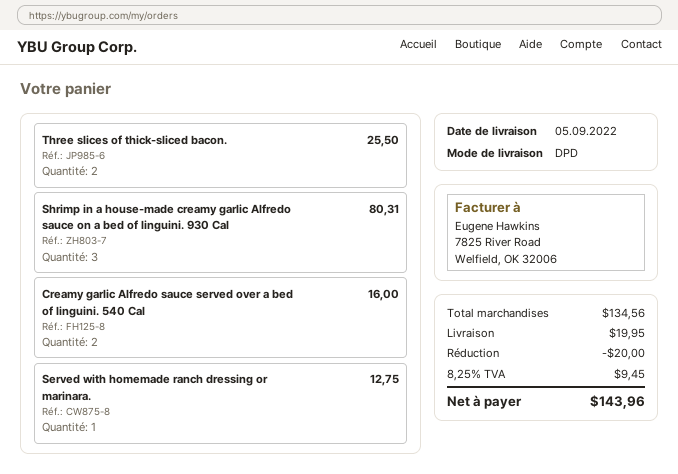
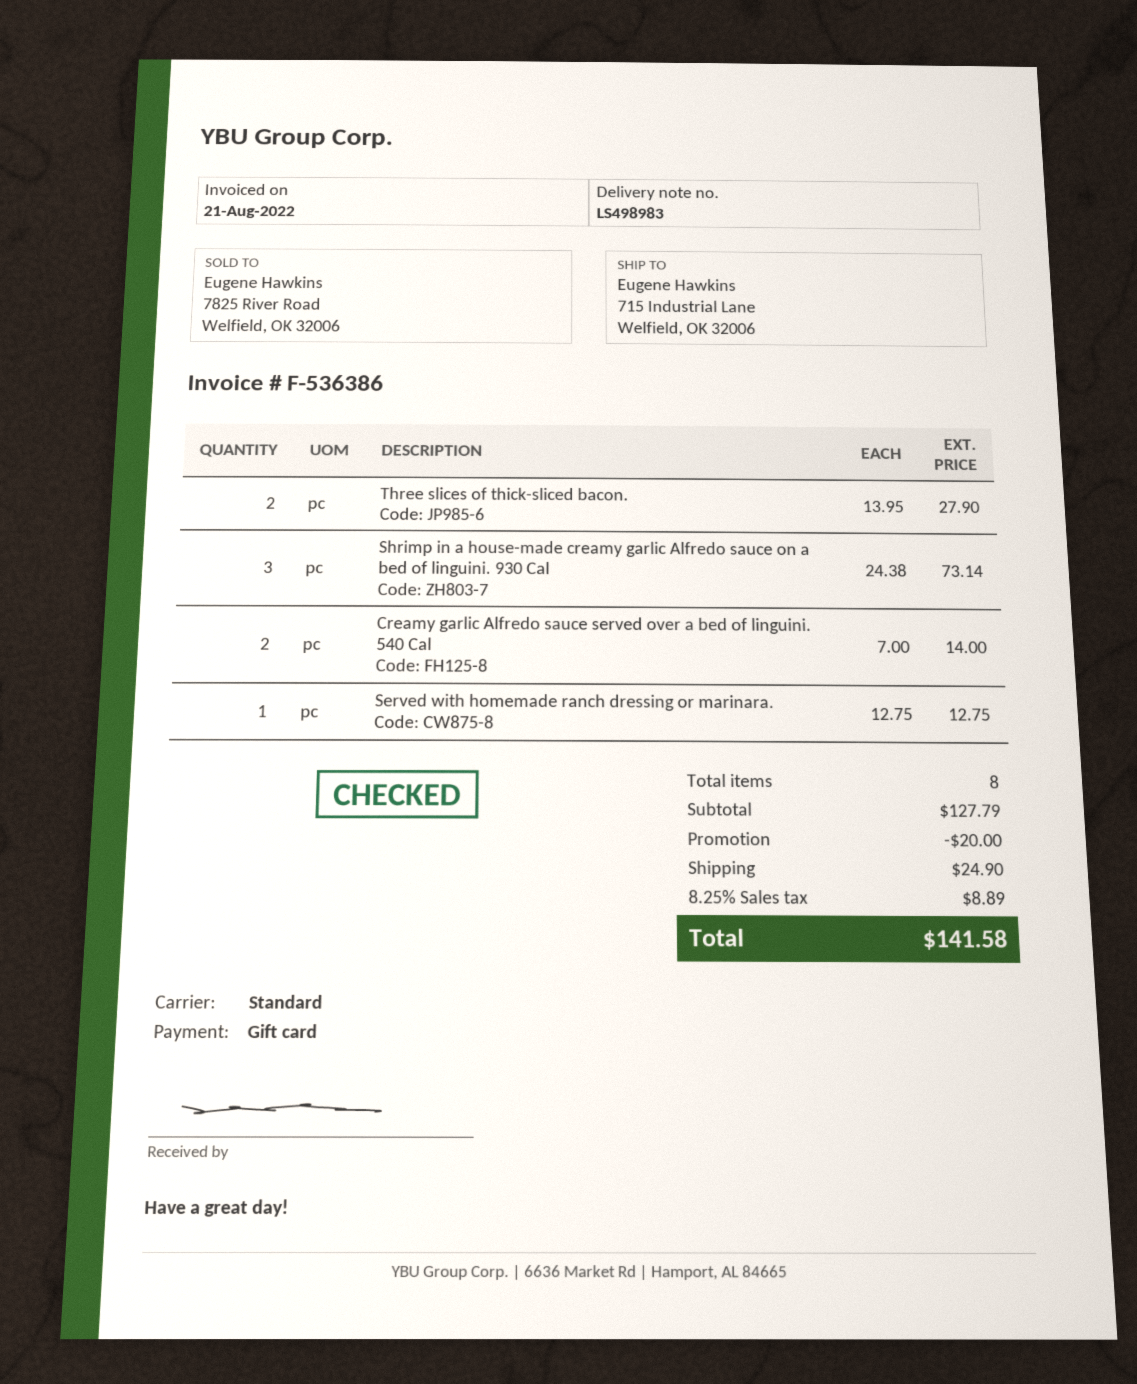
shipping method: DPD -> standard
Three slices of thick-sliced bacon.: 2 for 25.50 -> 2 for 27.90
Shrimp in a house-made creamy garlic Alfredo sauce on a bed of linguini. 930 Cal: 3 for 80.31 -> 3 for 73.14
Creamy garlic Alfredo sauce served over a bed of linguini. 540 Cal: 2 for 16.00 -> 2 for 14.00
subtotal: 134.56 -> 127.79
shipping: 19.95 -> 24.90
tax: 8.25% = 9.45 -> 8.25% = 8.89
total: 143.96 -> 141.58

